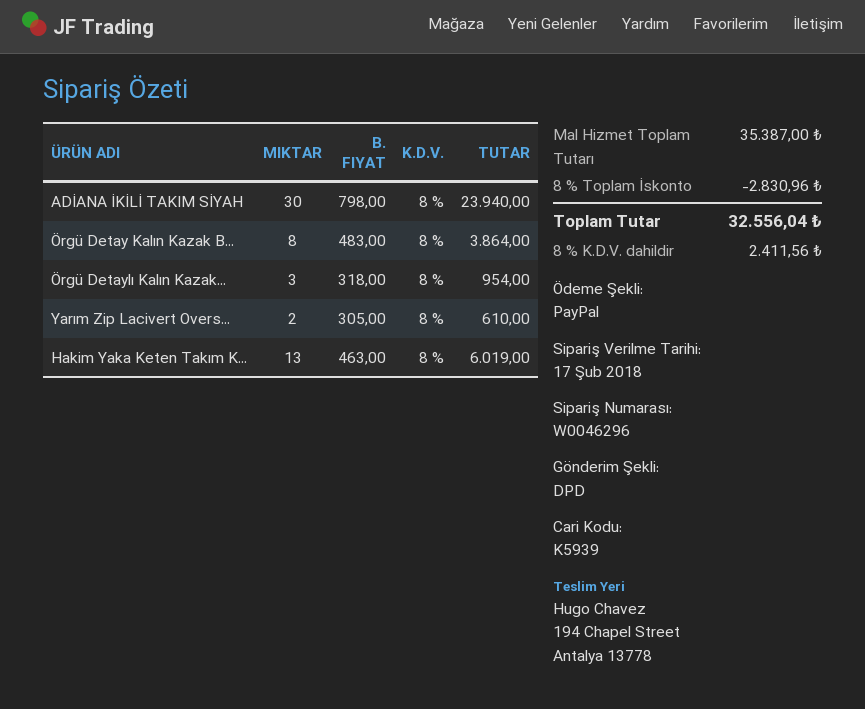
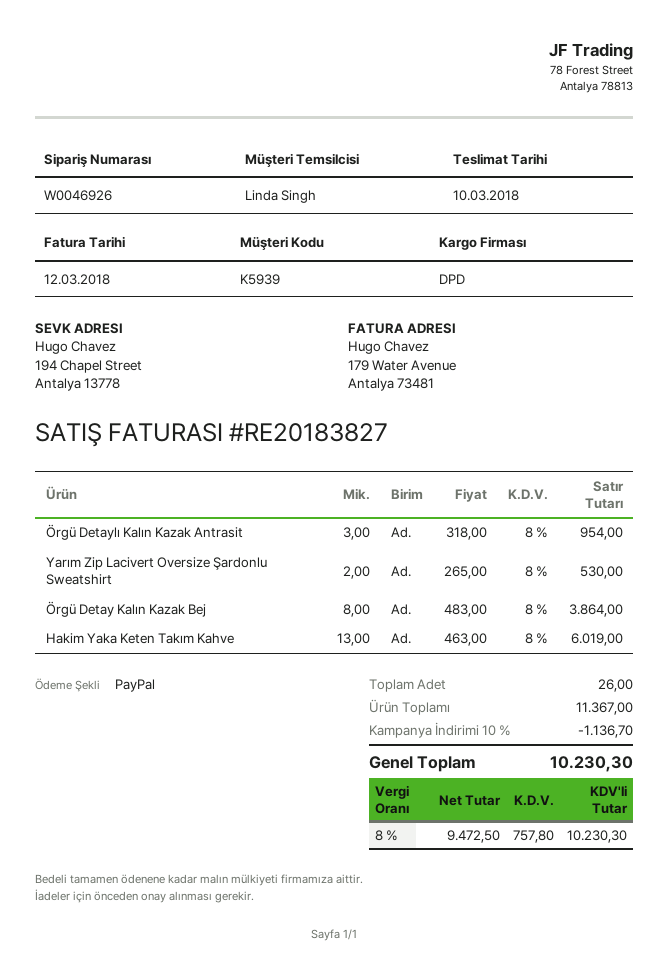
order number: W0046296 -> W0046926
ADİANA İKİLİ TAKIM SİYAH: 30 x 798.00 = 23940.00 -> none
Yarım Zip Lacivert Overs...: 2 x 305.00 = 610.00 -> 2 x 265.00 = 530.00
subtotal: 35387.00 -> 11367.00
discount: 8% = 2830.96 -> 10% = 1136.70
tax: 8% = 2411.56 -> 8% = 757.80
total: 32556.04 -> 10230.30

